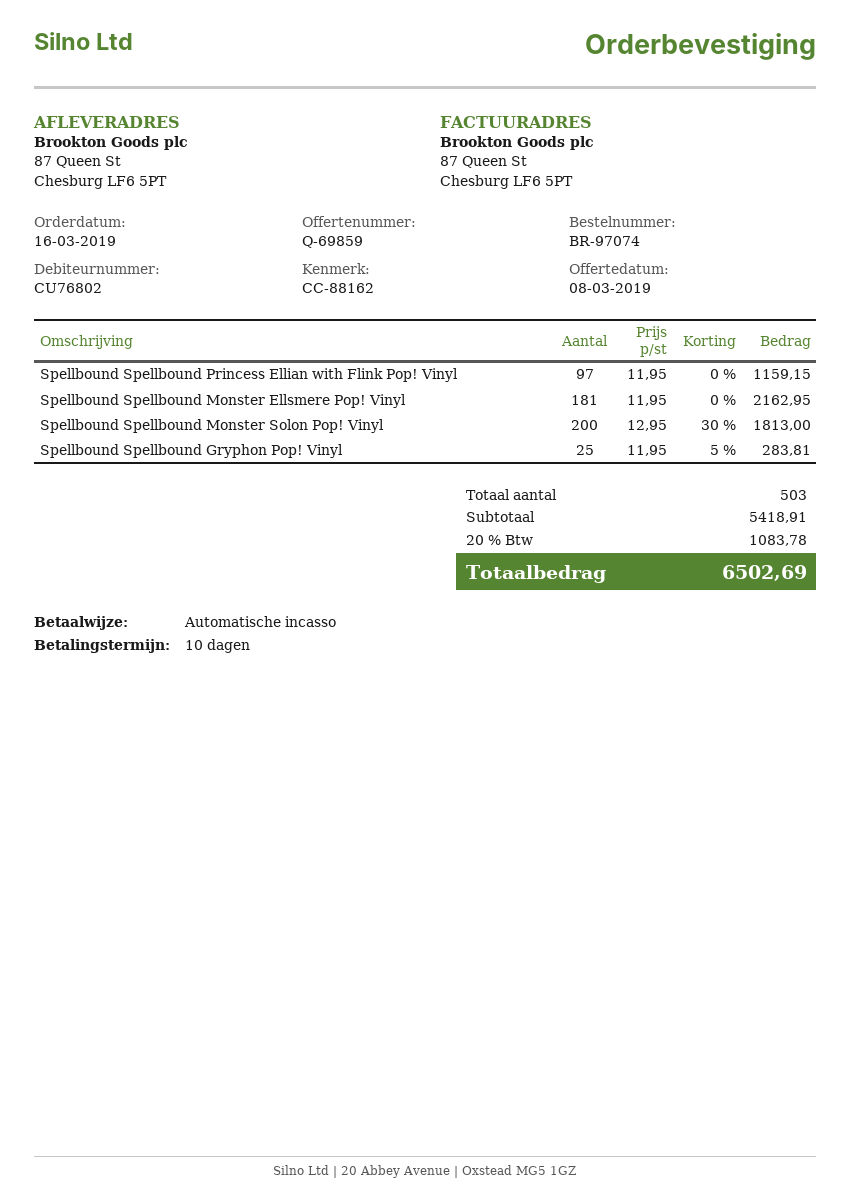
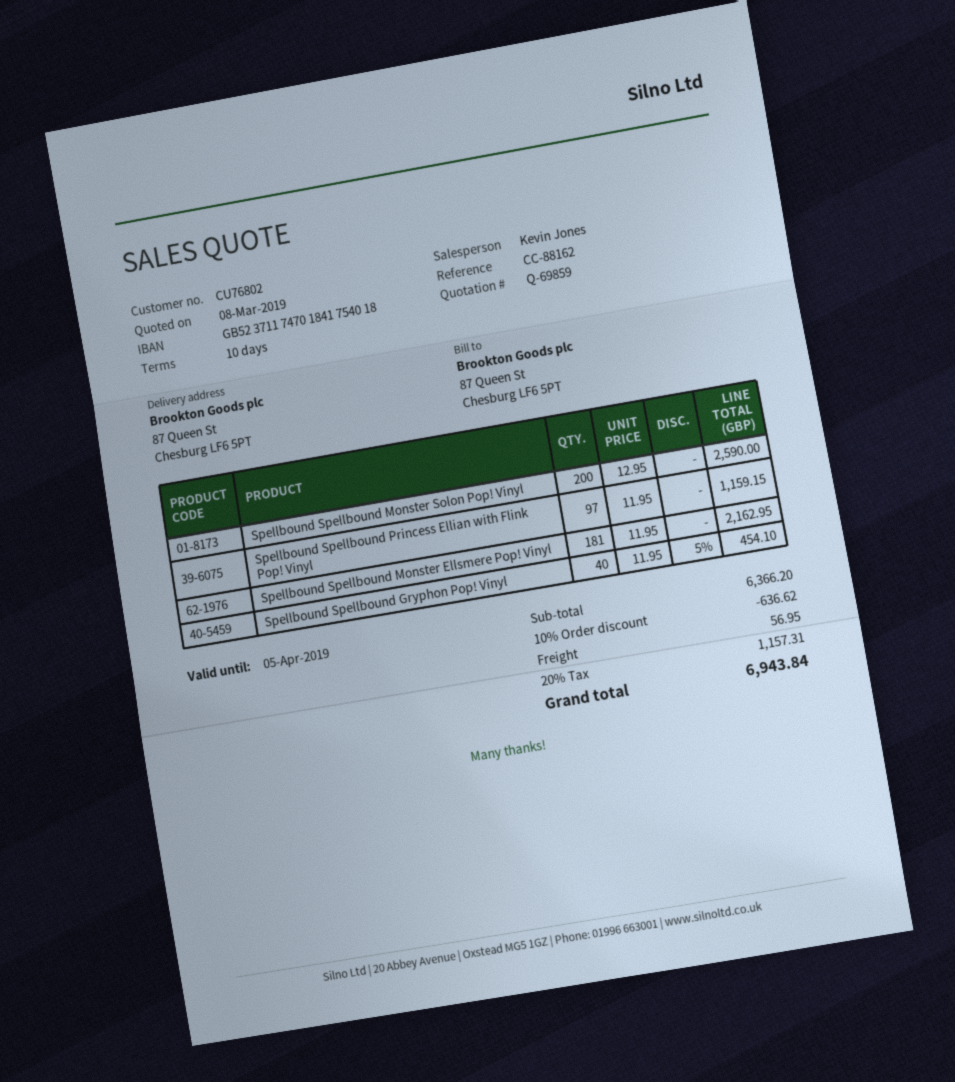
Spellbound Spellbound Monster Solon Pop! Vinyl: 200 x 12.95 - 30% = 1813.00 -> 200 x 12.95 = 2590.00
Spellbound Spellbound Gryphon Pop! Vinyl: 25 x 11.95 - 5% = 283.81 -> 40 x 11.95 - 5% = 454.10
subtotal: 5418.91 -> 6366.20
discount: none -> 10% = 636.62
shipping: none -> 56.95
tax: 20% = 1083.78 -> 20% = 1157.31
total: 6502.69 -> 6943.84

